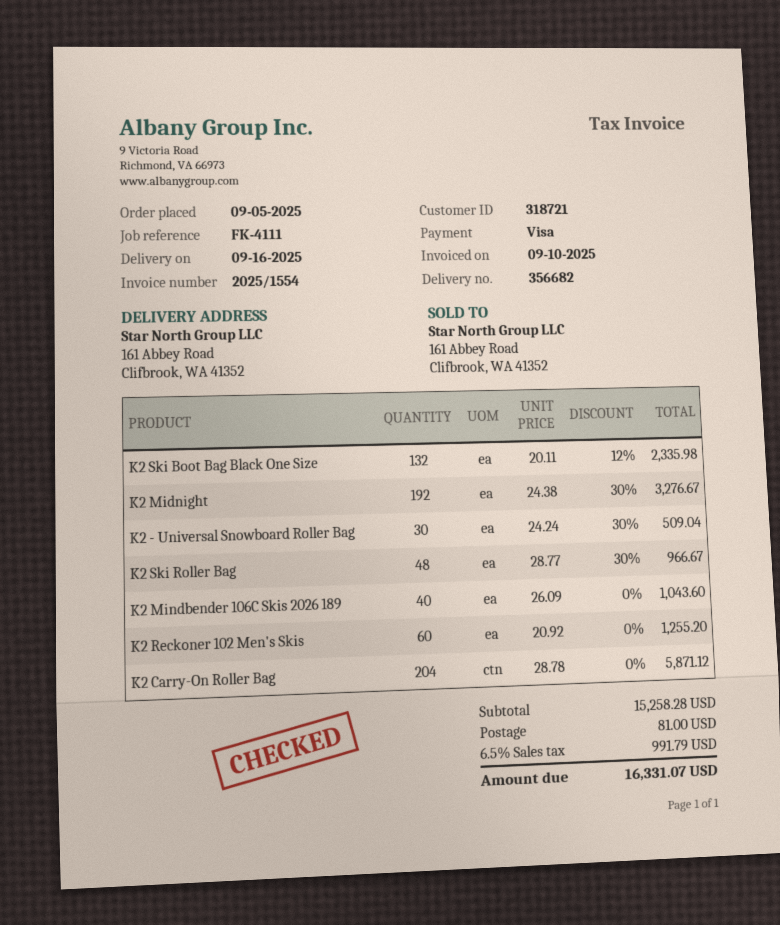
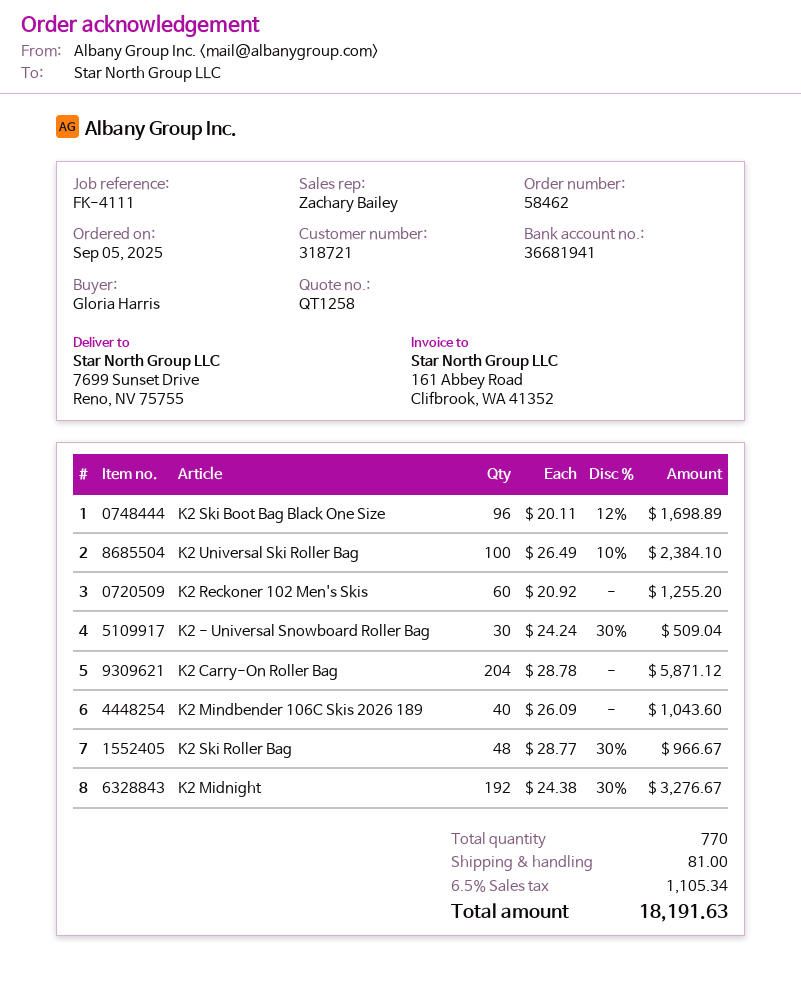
ship to: 161 Abbey Road, Clifbrook, WA 41352 -> 7699 Sunset Drive, Reno, NV 75755
K2 Ski Boot Bag Black One Size: 132 x 20.11 - 12% = 2335.98 -> 96 x 20.11 - 12% = 1698.89
K2 Universal Ski Roller Bag: none -> 100 x 26.49 - 10% = 2384.10
tax: 6.5% = 991.79 -> 6.5% = 1105.34
total: 16331.07 -> 18191.63

